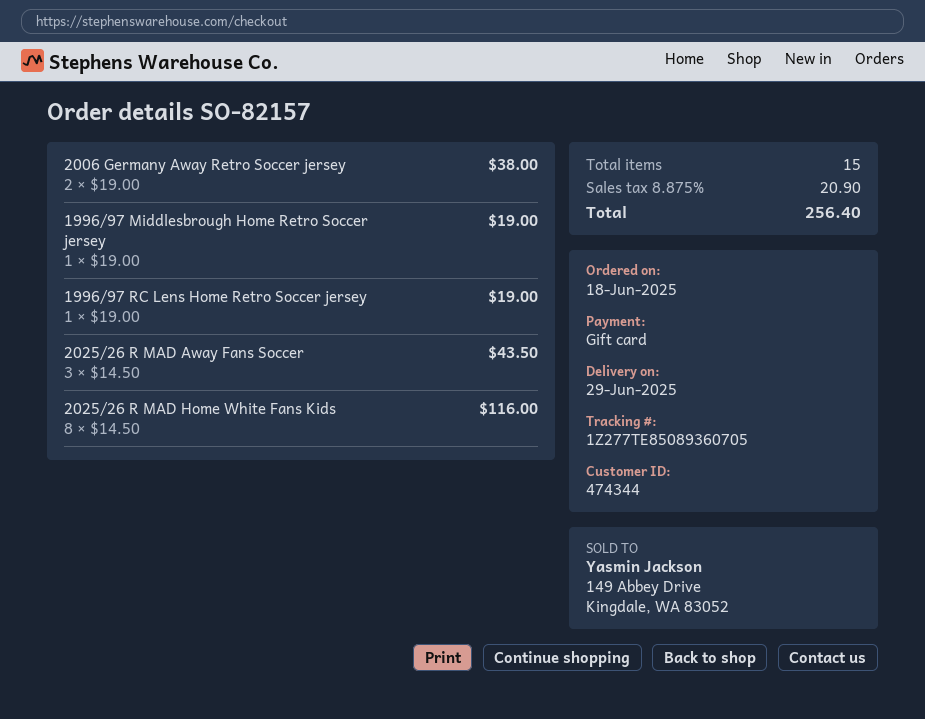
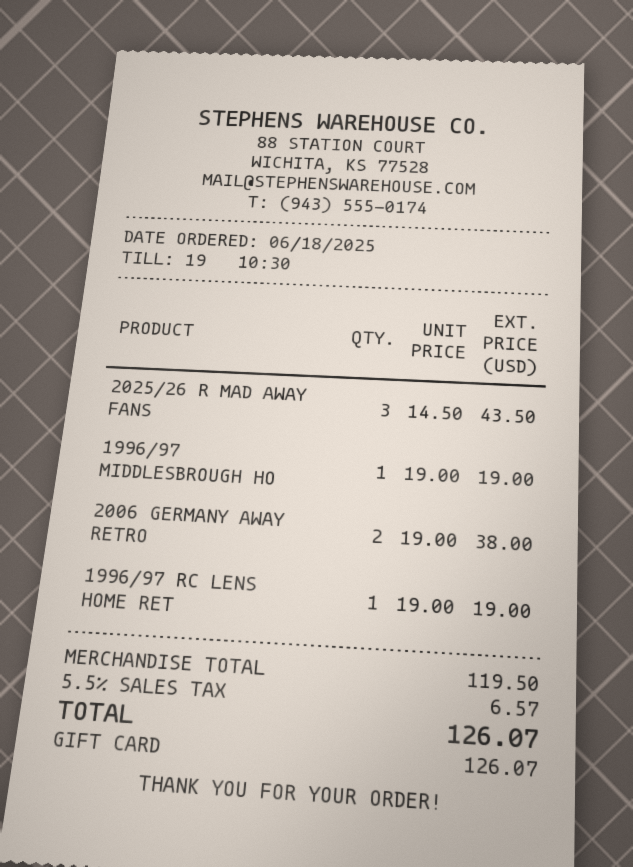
2025/26 R MAD Home White Fans Kids: 8 x 14.50 = 116.00 -> none
tax: 8.875% = 20.90 -> 5.5% = 6.57
total: 256.40 -> 126.07

